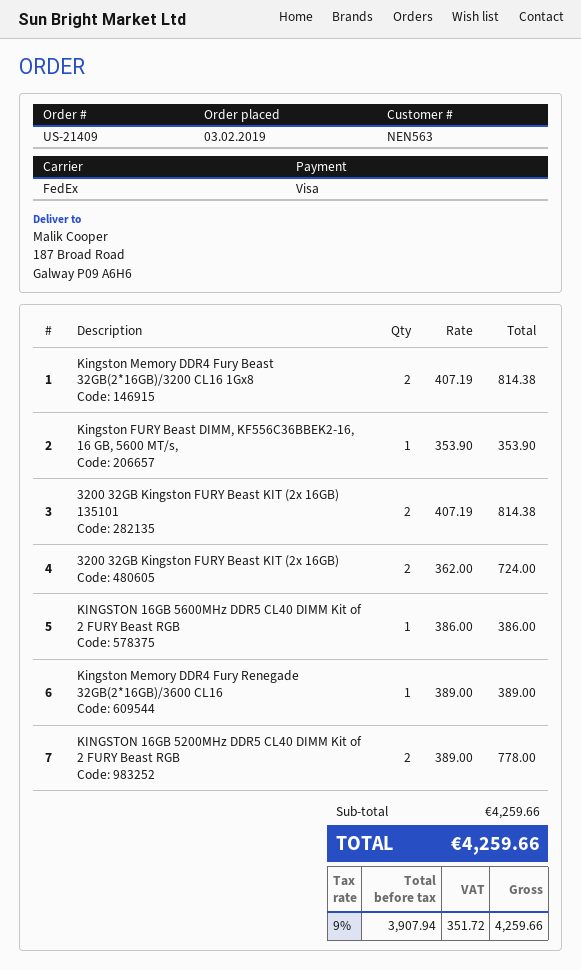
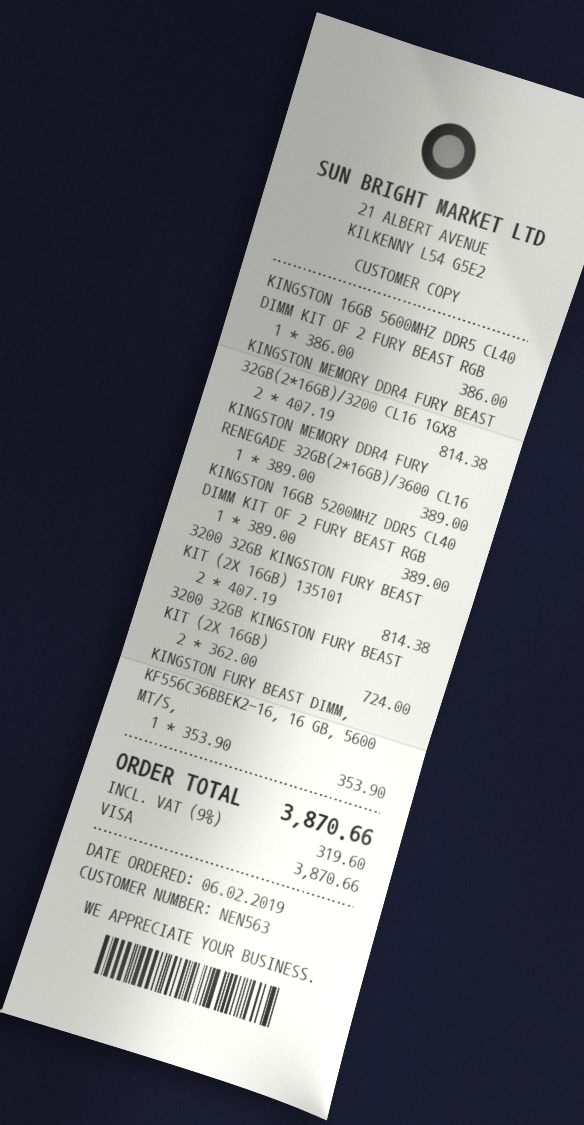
order date: 2019-02-03 -> 2019-02-06
KINGSTON 16GB 5200MHz DDR5 CL40 DIMM Kit of 2 FURY Beast RGB: 2 x 389.00 = 778.00 -> 1 x 389.00 = 389.00
tax: 9% = 351.72 -> 9% = 319.60
total: 4259.66 -> 3870.66

